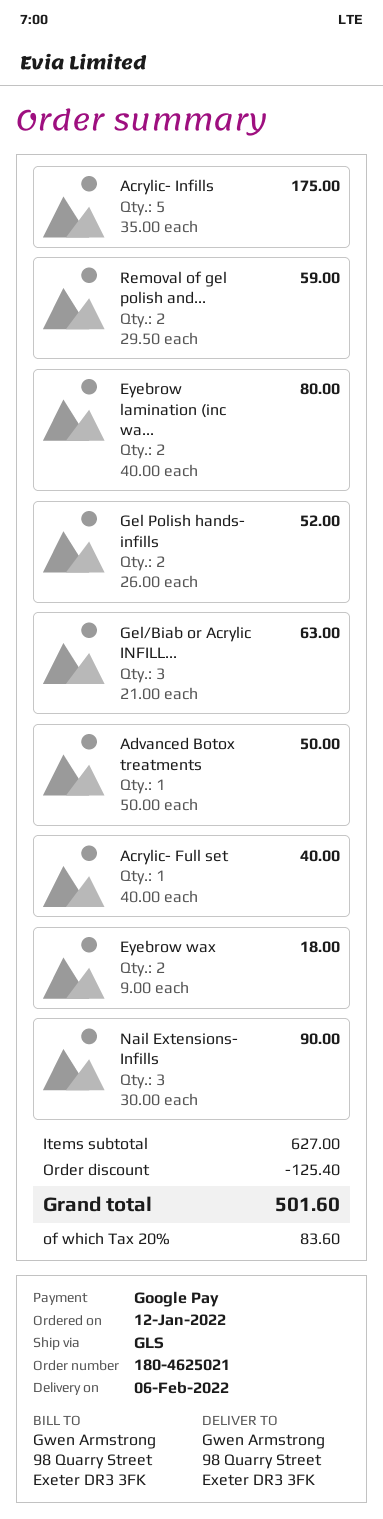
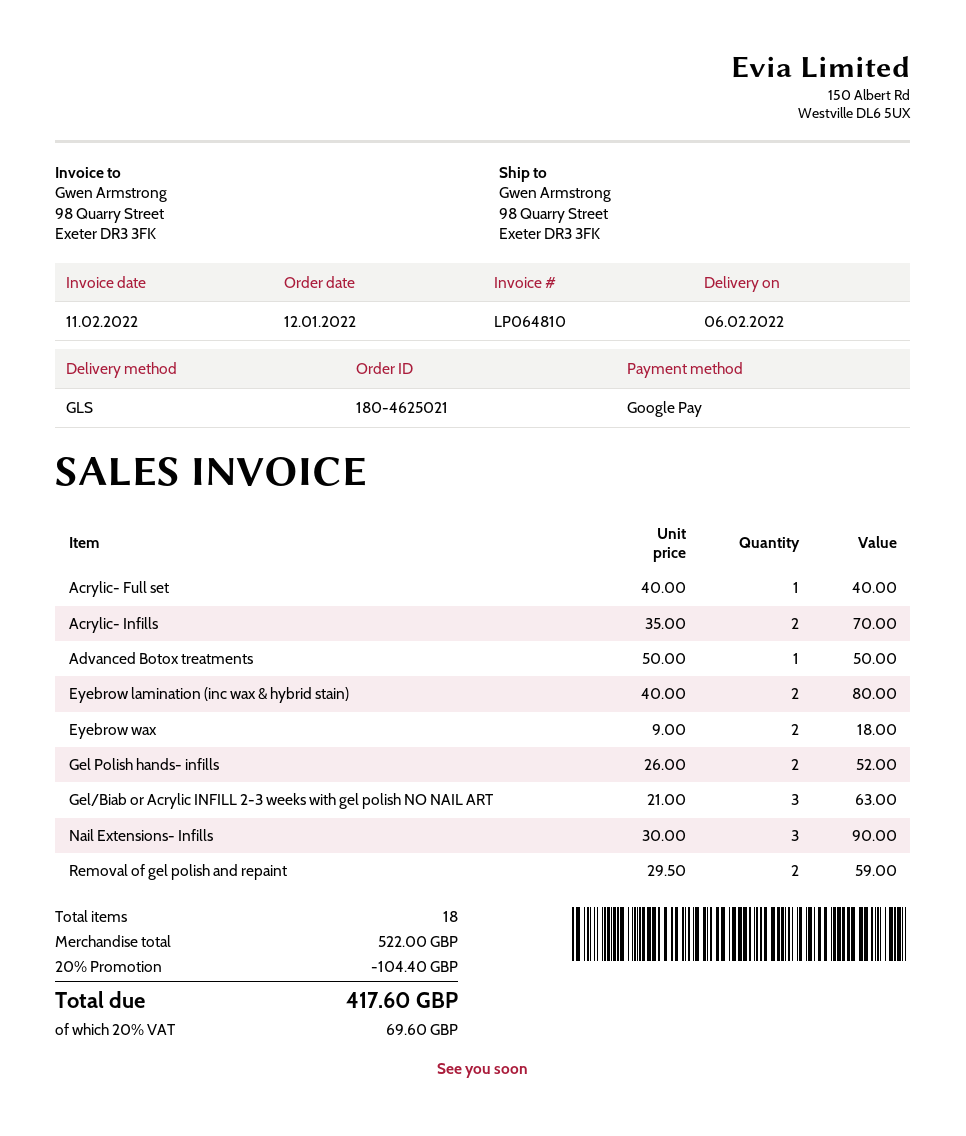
Acrylic- Infills: 5 x 35.00 = 175.00 -> 2 x 35.00 = 70.00
subtotal: 627.00 -> 522.00
discount: 125.40 -> 104.40
tax: 20% = 83.60 -> 20% = 69.60
total: 501.60 -> 417.60

